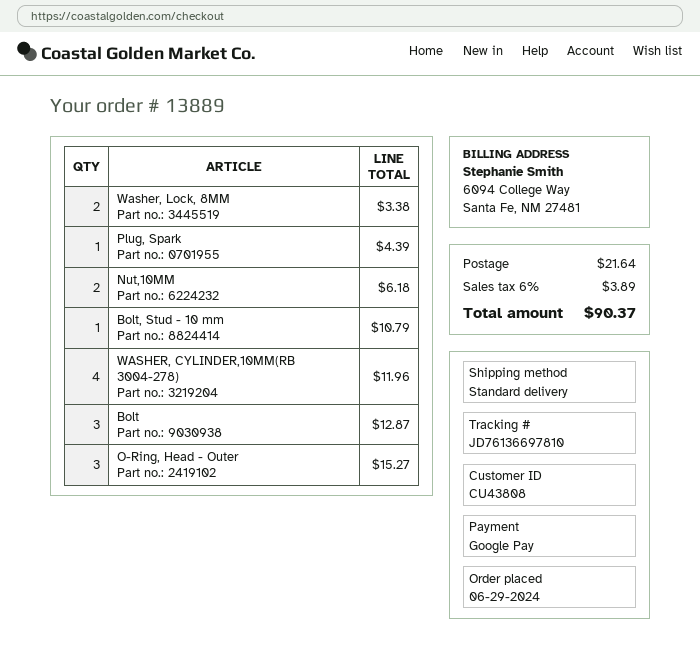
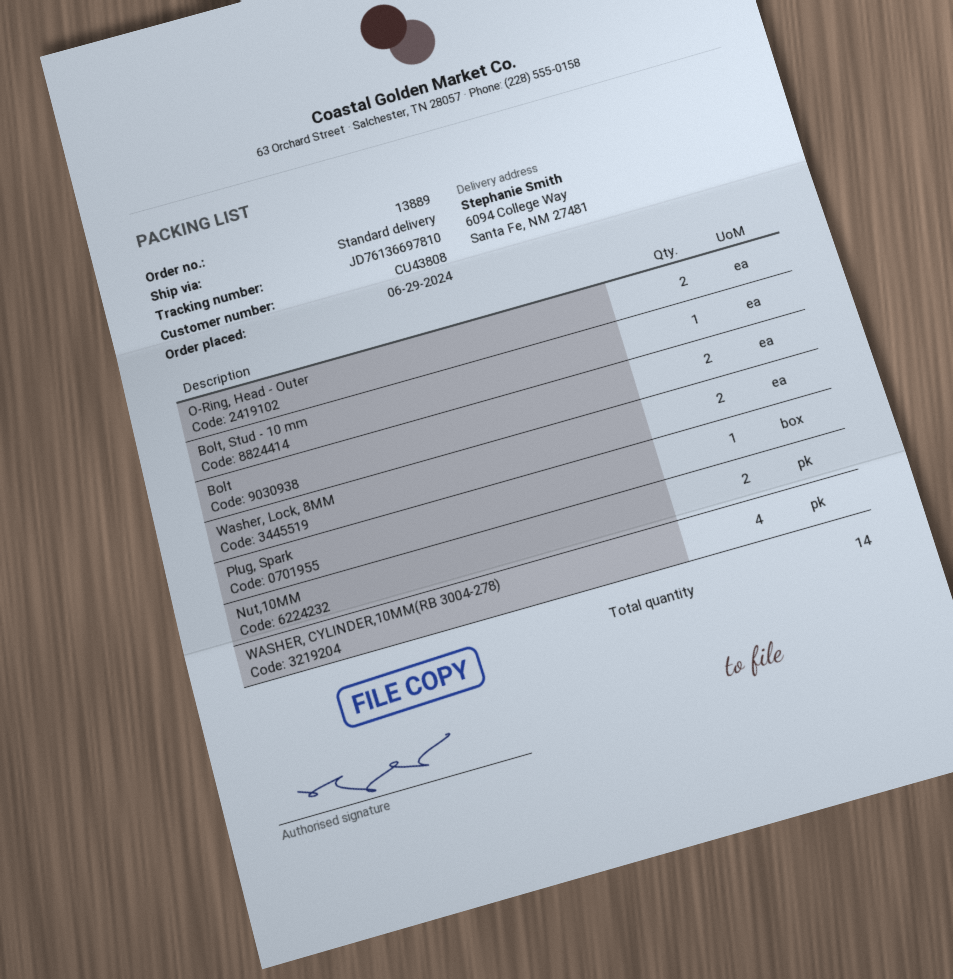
Bolt: 3 -> 2
O-Ring, Head - Outer: 3 -> 2

